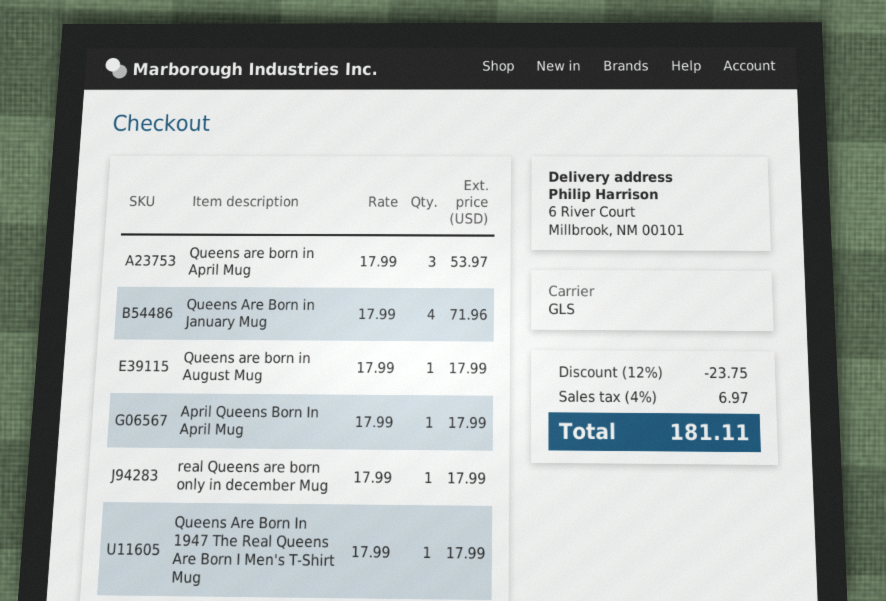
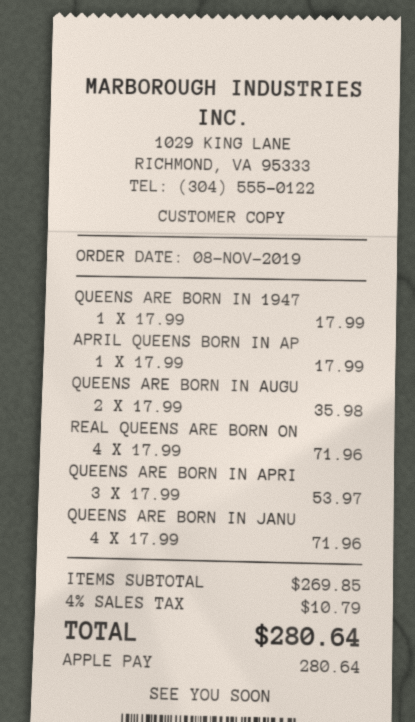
Queens are born in August Mug: 1 x 17.99 = 17.99 -> 2 x 17.99 = 35.98
real Queens are born only in december Mug: 1 x 17.99 = 17.99 -> 4 x 17.99 = 71.96
discount: 12% = 23.75 -> none
tax: 4% = 6.97 -> 4% = 10.79
total: 181.11 -> 280.64

